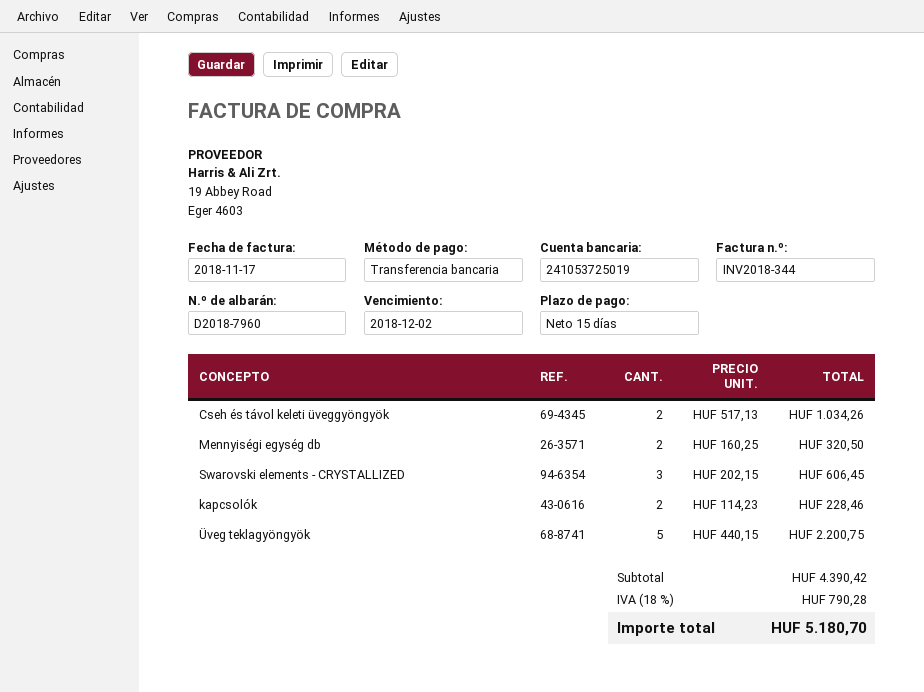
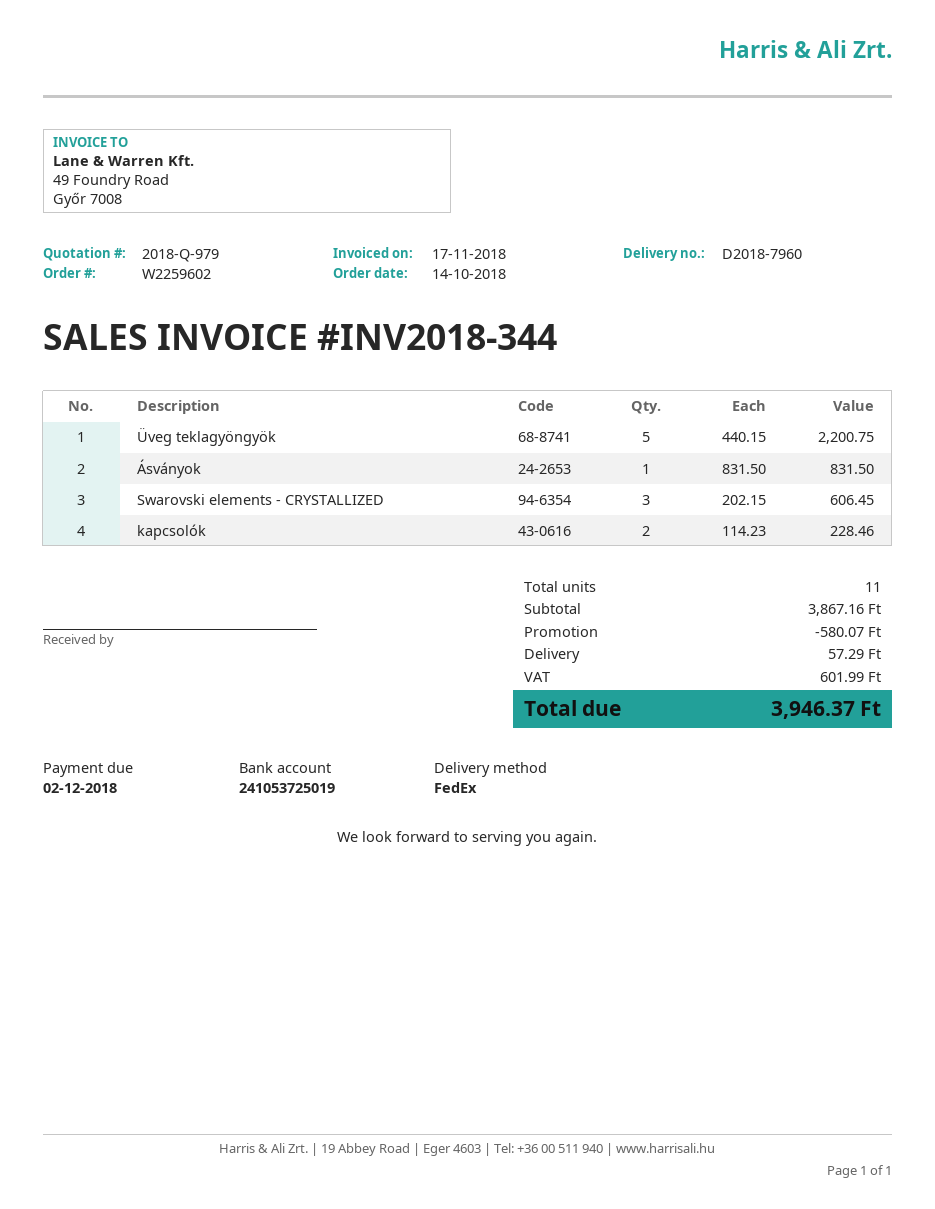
Cseh és távol keleti üveggyöngyök: 2 x 517.13 = 1034.26 -> none
Mennyiségi egység db: 2 x 160.25 = 320.50 -> none
Ásványok: none -> 1 x 831.50 = 831.50
subtotal: 4390.42 -> 3867.16
discount: none -> 580.07
shipping: none -> 57.29
tax: 790.28 -> 601.99
total: 5180.70 -> 3946.37

